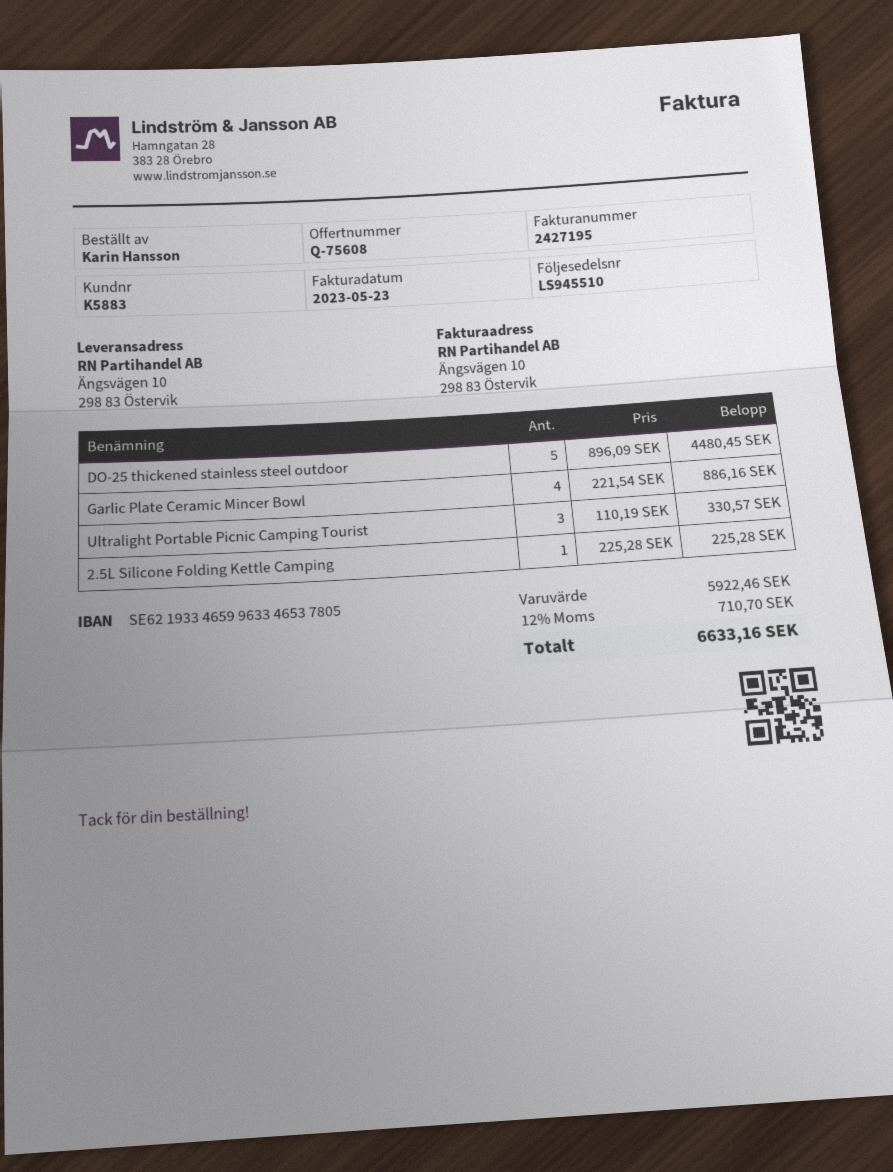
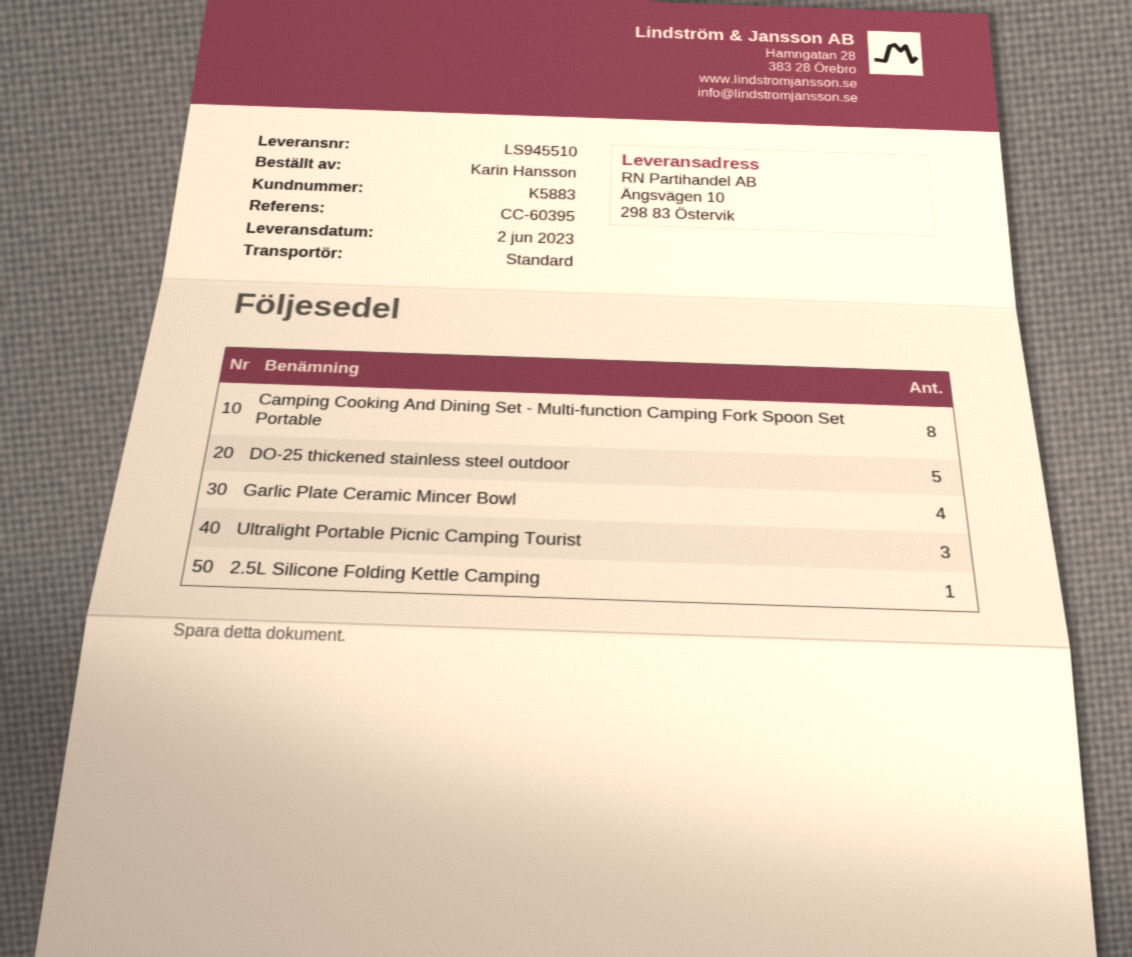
Camping Cooking And Dining Set - Multi-function Camping Fork Spoon Set Portable: none -> 8

